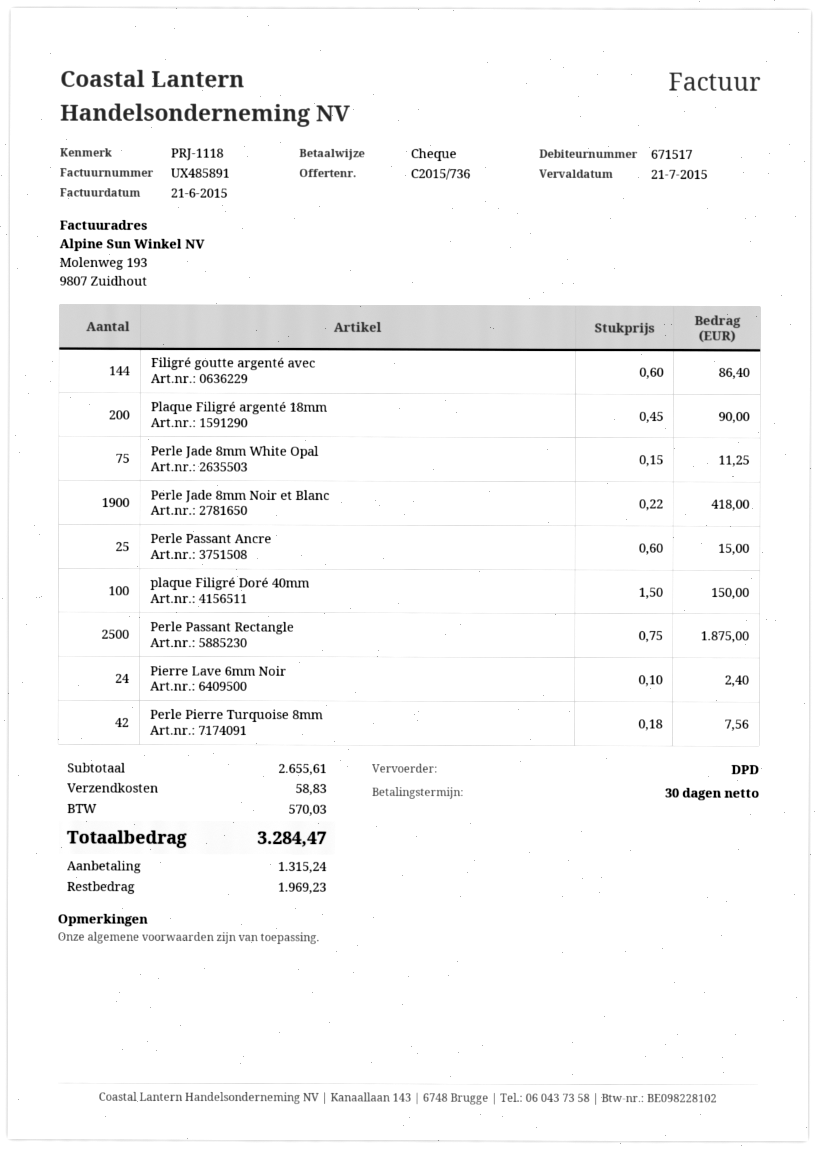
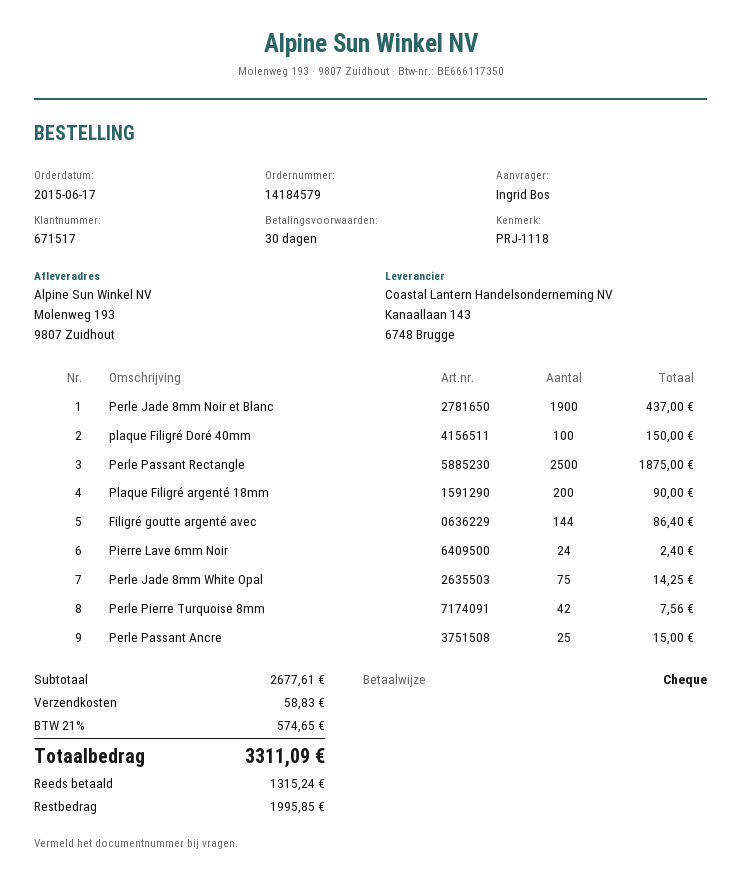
Perle Jade 8mm White Opal: 75 for 11.25 -> 75 for 14.25
Perle Jade 8mm Noir et Blanc: 1900 for 418.00 -> 1900 for 437.00
subtotal: 2655.61 -> 2677.61
tax: 570.03 -> 574.65
total: 3284.47 -> 3311.09
balance: 1969.23 -> 1995.85

